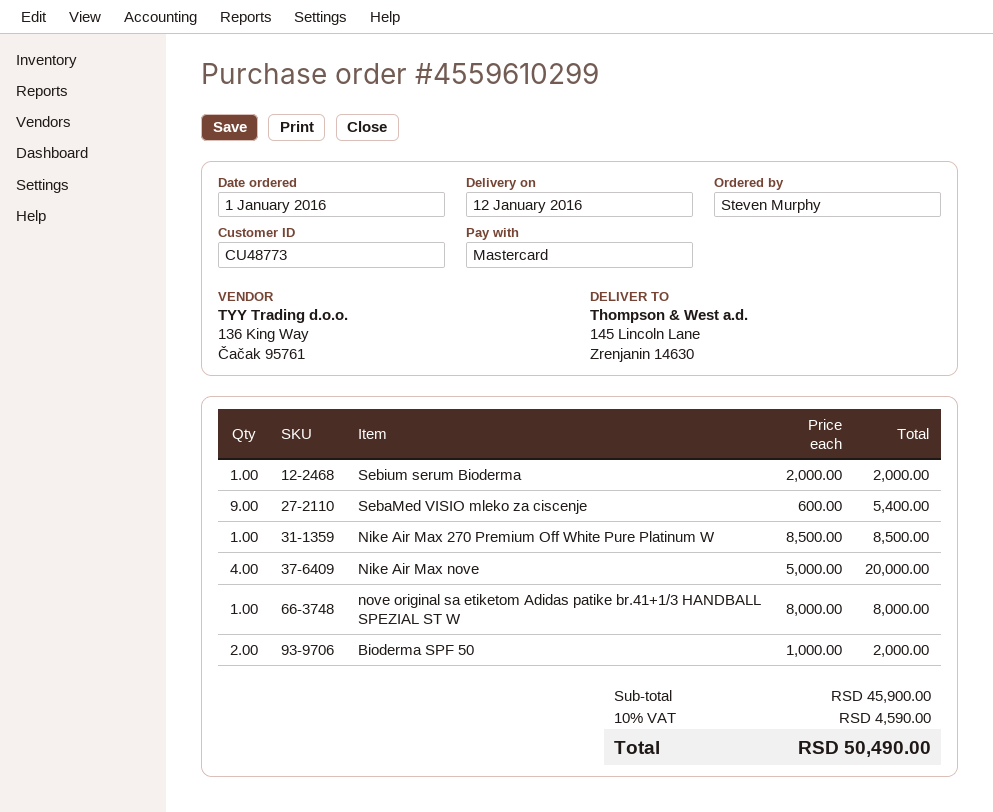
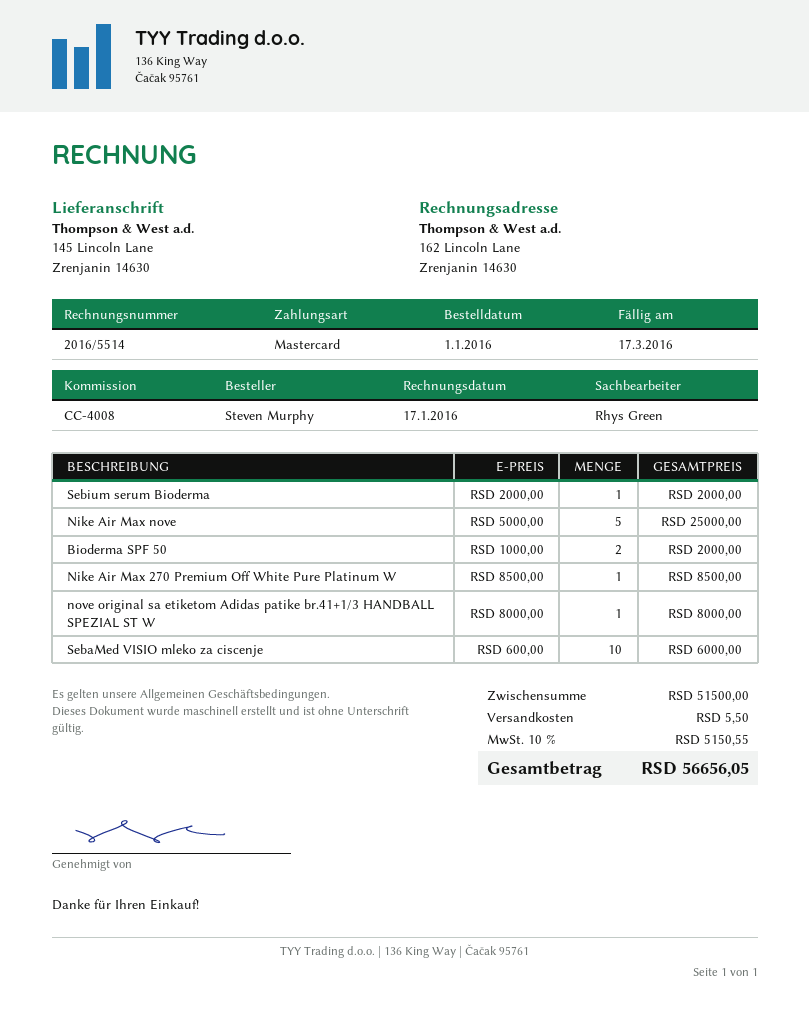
SebaMed VISIO mleko za ciscenje: 9 x 600.00 = 5400.00 -> 10 x 600.00 = 6000.00
Nike Air Max nove: 4 x 5000.00 = 20000.00 -> 5 x 5000.00 = 25000.00
subtotal: 45900.00 -> 51500.00
shipping: none -> 5.50
tax: 10% = 4590.00 -> 10% = 5150.55
total: 50490.00 -> 56656.05

